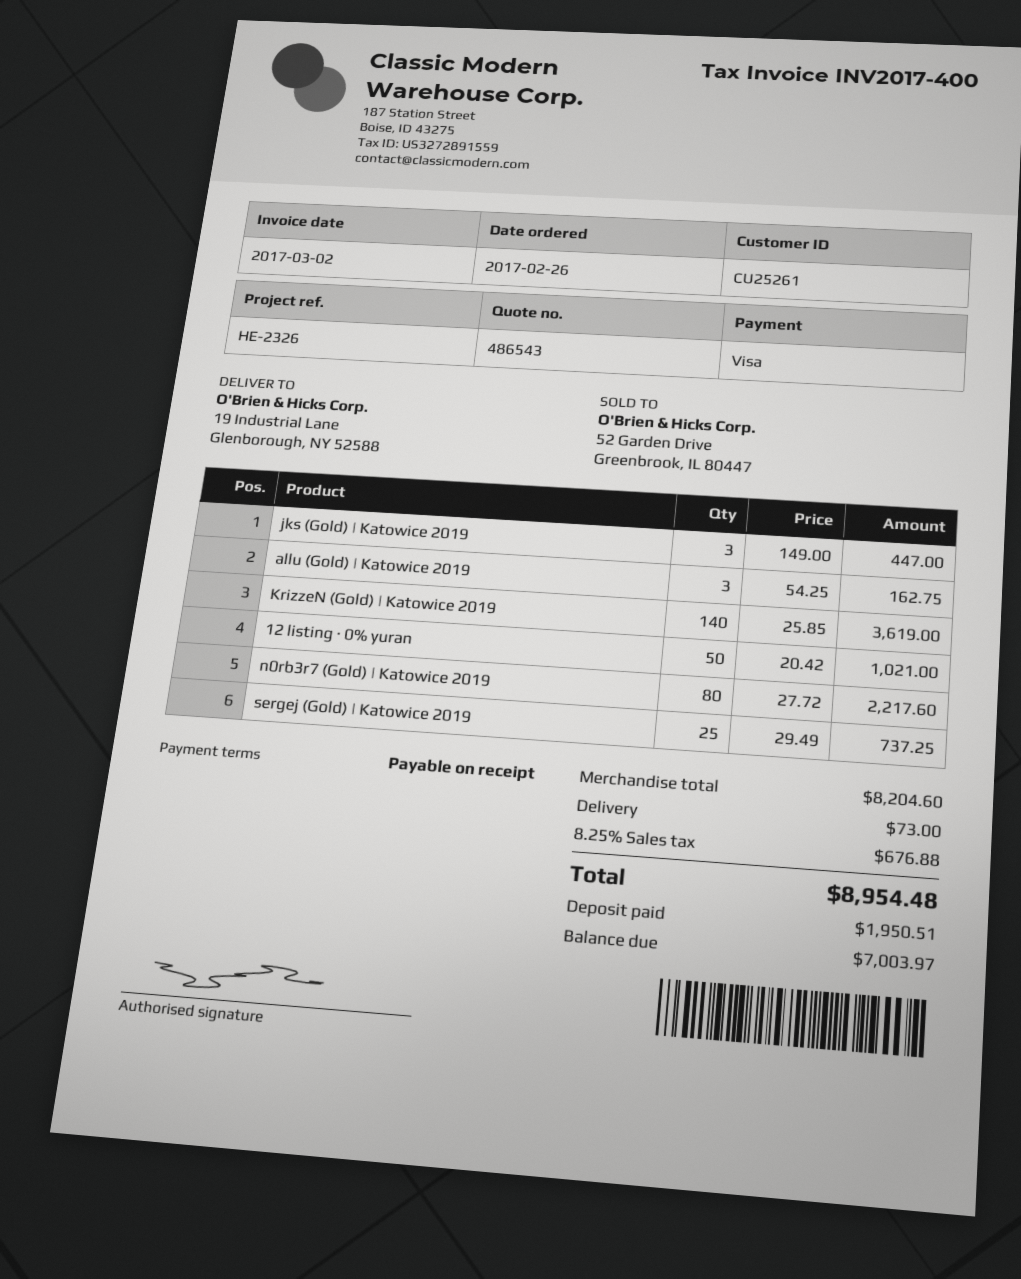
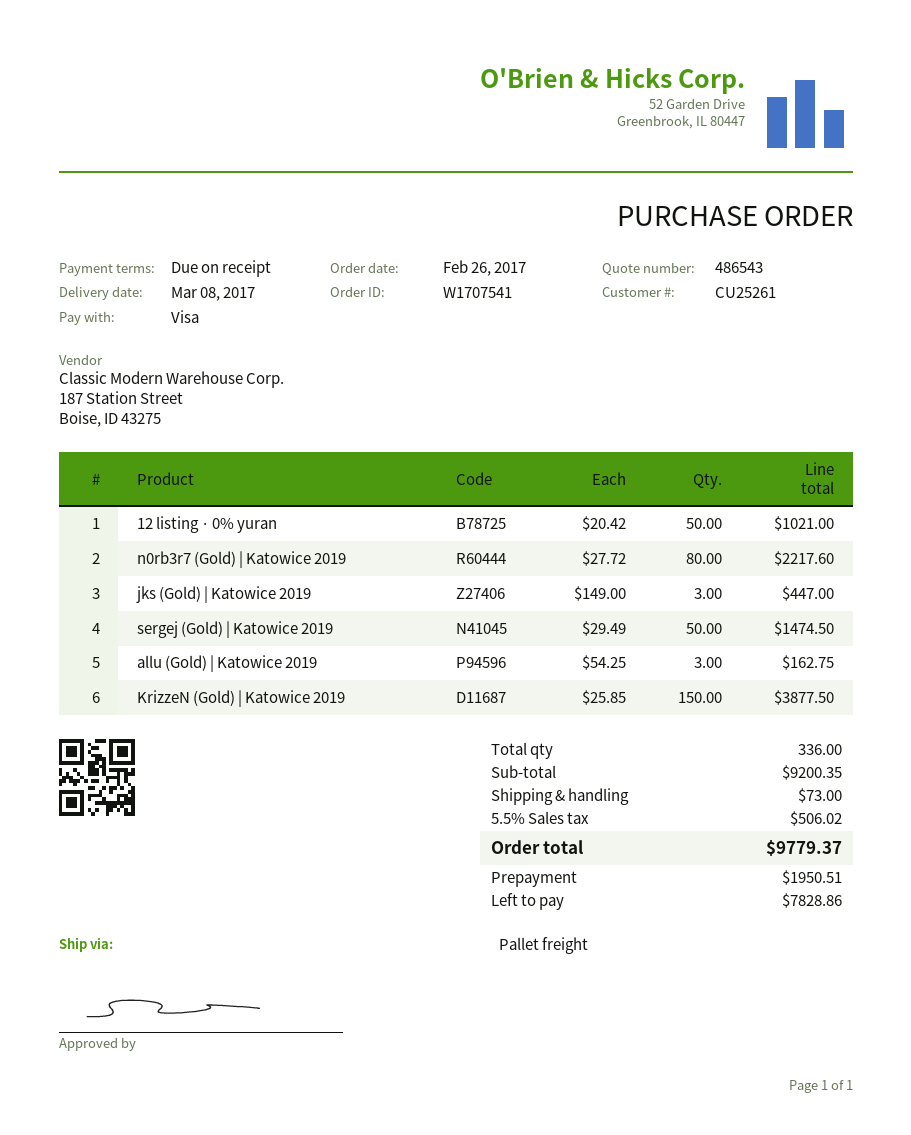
KrizzeN (Gold) | Katowice 2019: 140 x 25.85 = 3619.00 -> 150 x 25.85 = 3877.50
sergej (Gold) | Katowice 2019: 25 x 29.49 = 737.25 -> 50 x 29.49 = 1474.50
subtotal: 8204.60 -> 9200.35
tax: 8.25% = 676.88 -> 5.5% = 506.02
total: 8954.48 -> 9779.37
balance: 7003.97 -> 7828.86

